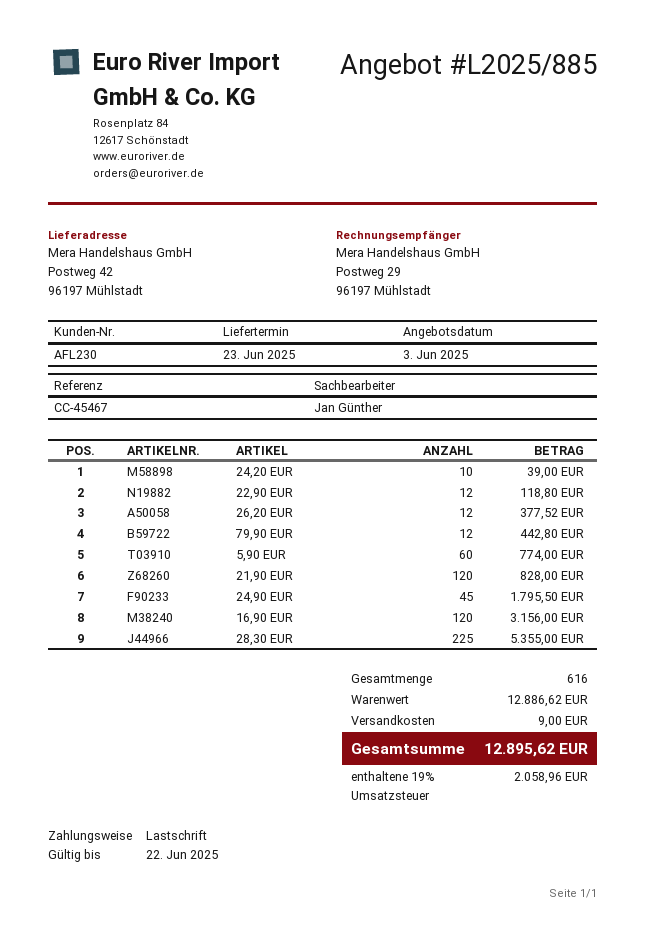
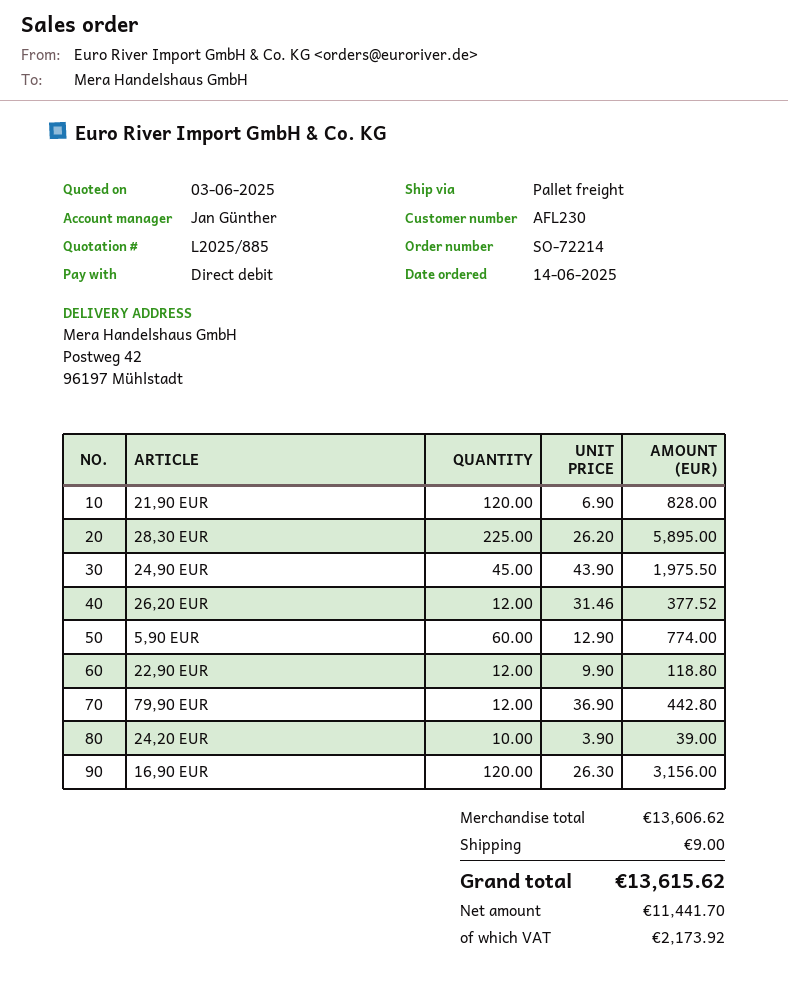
24,90 EUR: 45 for 1795.50 -> 45 for 1975.50
28,30 EUR: 225 for 5355.00 -> 225 for 5895.00
subtotal: 12886.62 -> 13606.62
tax: 2058.96 -> 2173.92
total: 12895.62 -> 13615.62

